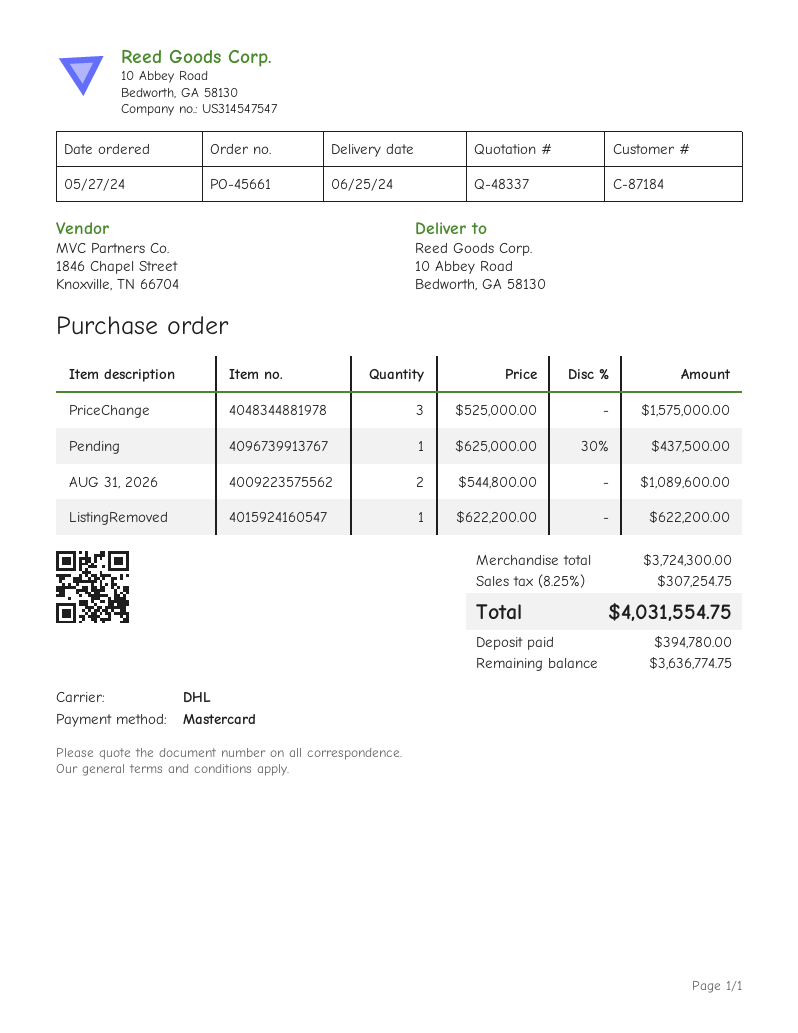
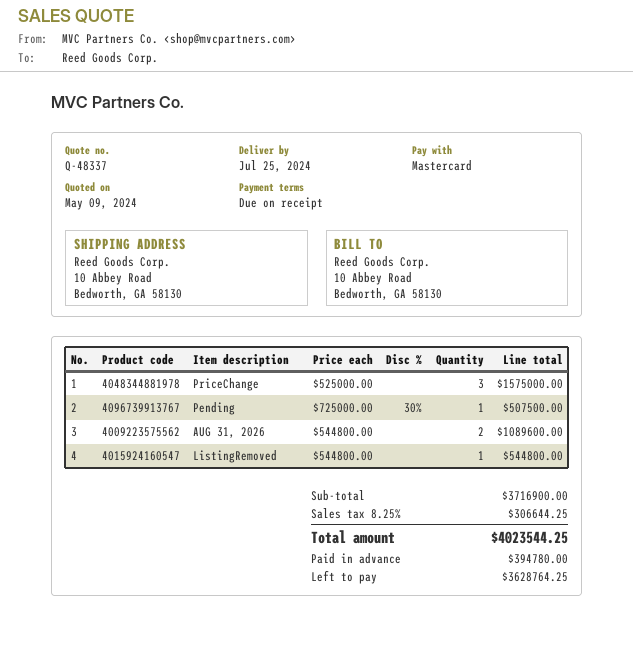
delivery date: 2024-06-25 -> 2024-07-25
Pending: 1 x 625000.00 - 30% = 437500.00 -> 1 x 725000.00 - 30% = 507500.00
ListingRemoved: 1 x 622200.00 = 622200.00 -> 1 x 544800.00 = 544800.00
subtotal: 3724300.00 -> 3716900.00
tax: 8.25% = 307254.75 -> 8.25% = 306644.25
total: 4031554.75 -> 4023544.25
balance: 3636774.75 -> 3628764.25

